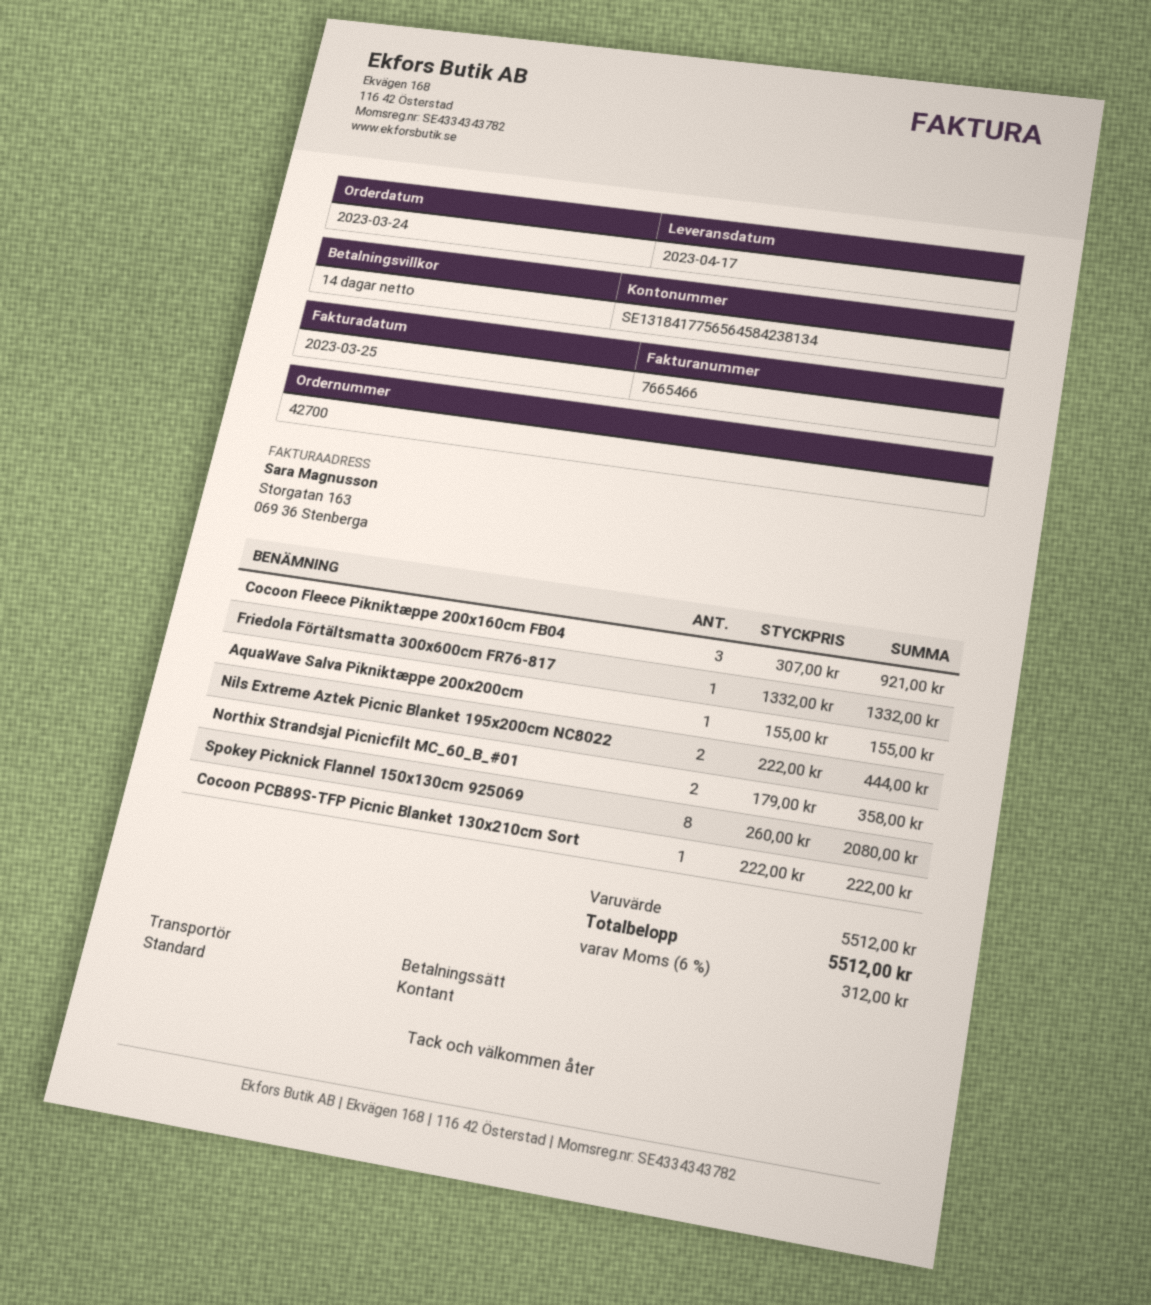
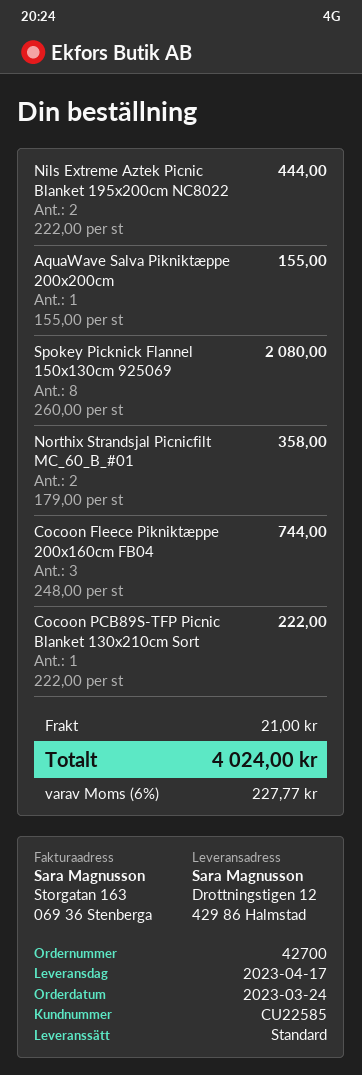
Cocoon Fleece Pikniktæppe 200x160cm FB04: 3 x 307.00 = 921.00 -> 3 x 248.00 = 744.00
Friedola Förtältsmatta 300x600cm FR76-817: 1 x 1332.00 = 1332.00 -> none
shipping: none -> 21.00
tax: 6% = 312.00 -> 6% = 227.77
total: 5512.00 -> 4024.00

